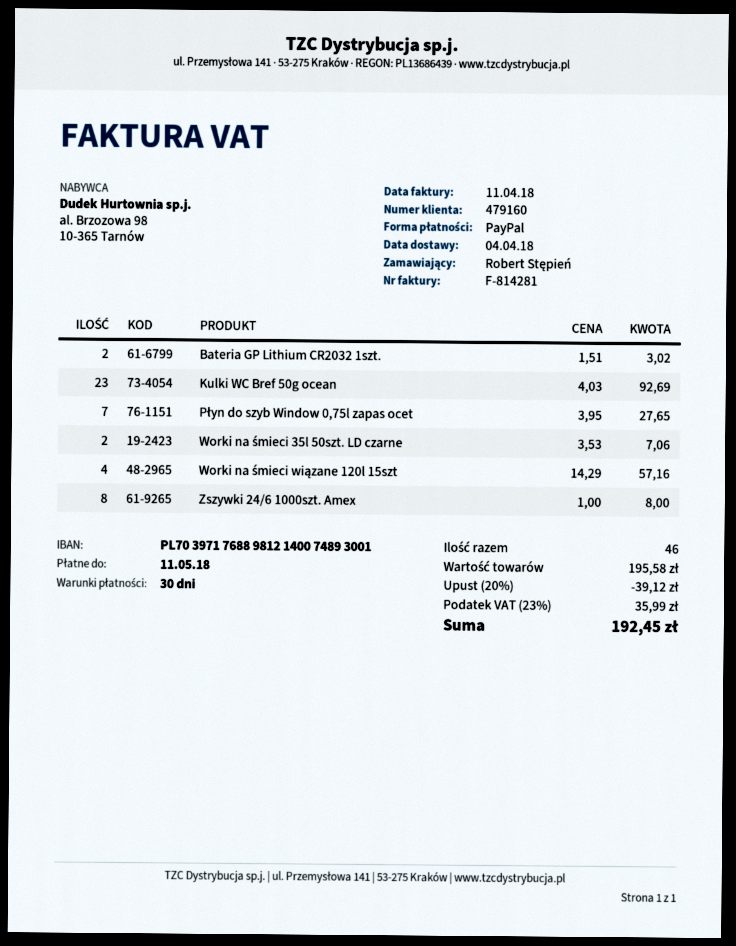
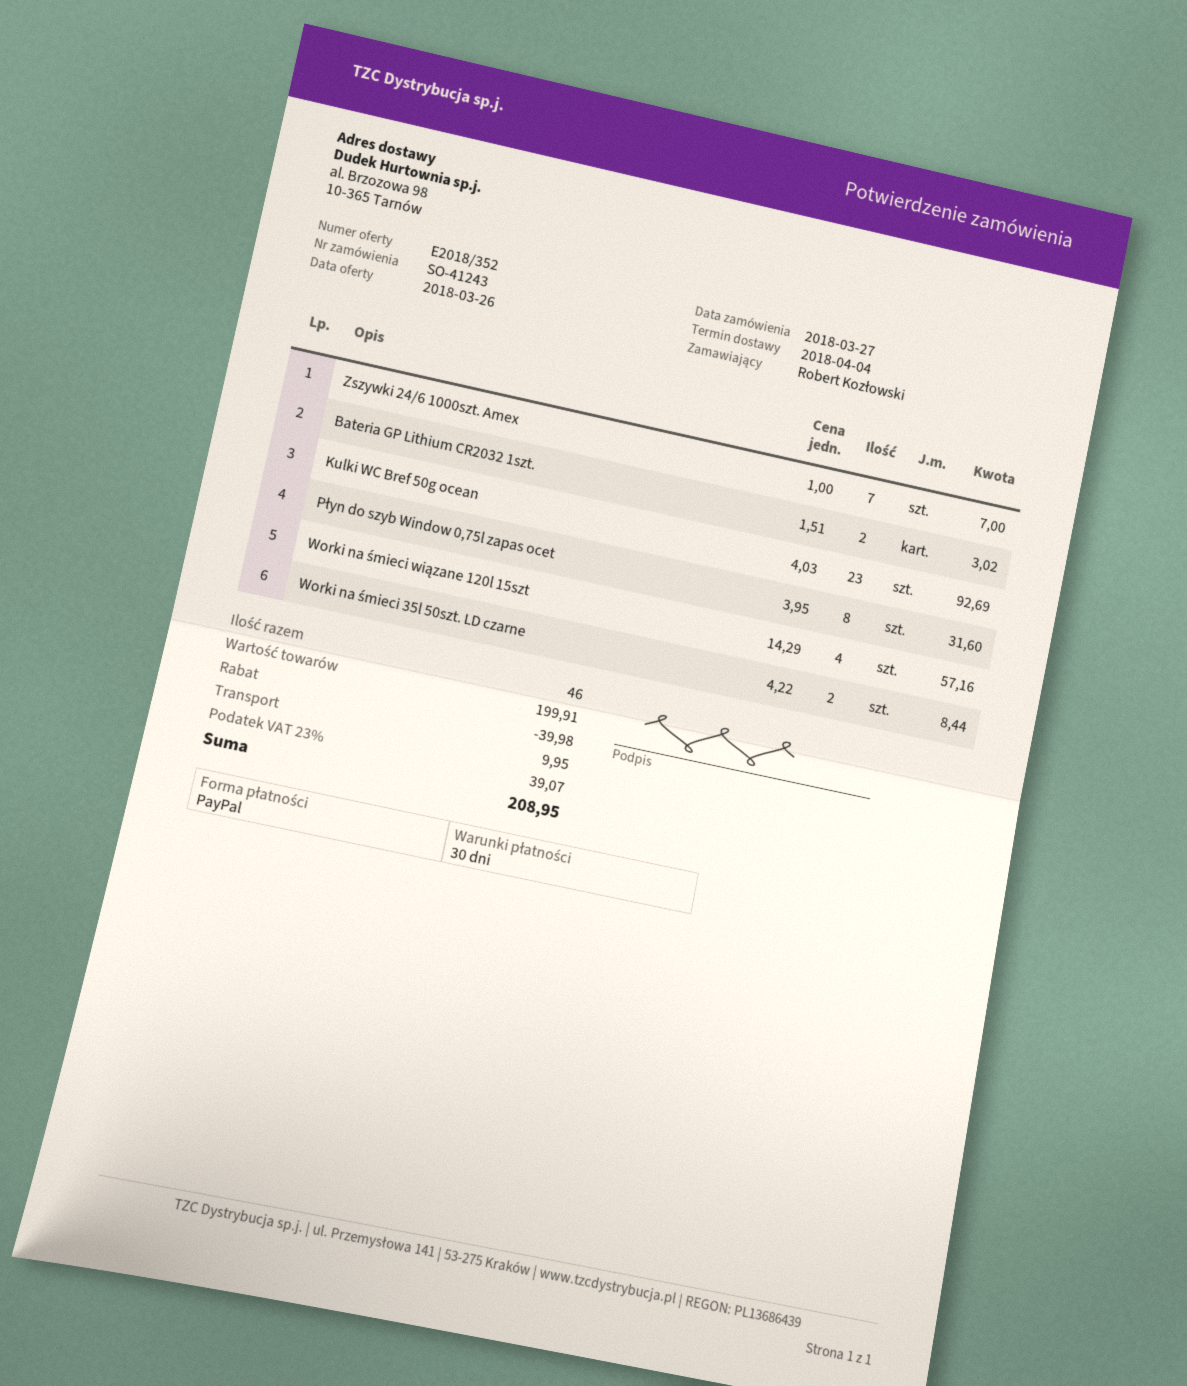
ordered by: Robert Stępień -> Robert Kozłowski
Płyn do szyb Window 0,75l zapas ocet: 7 x 3.95 = 27.65 -> 8 x 3.95 = 31.60
Worki na śmieci 35l 50szt. LD czarne: 2 x 3.53 = 7.06 -> 2 x 4.22 = 8.44
Zszywki 24/6 1000szt. Amex: 8 x 1.00 = 8.00 -> 7 x 1.00 = 7.00
subtotal: 195.58 -> 199.91
discount: 39.12 -> 39.98
shipping: none -> 9.95
tax: 23% = 35.99 -> 23% = 39.07
total: 192.45 -> 208.95

